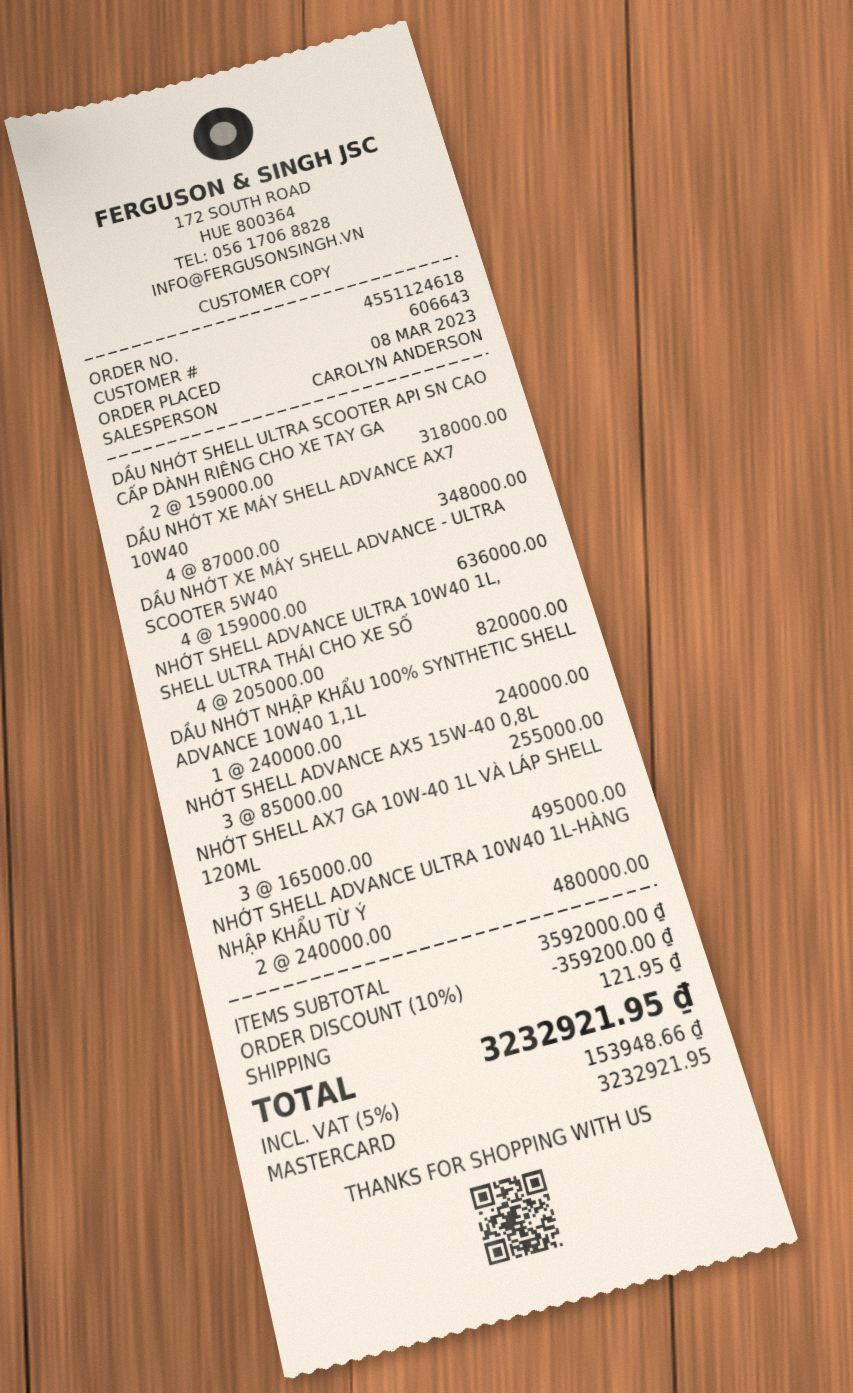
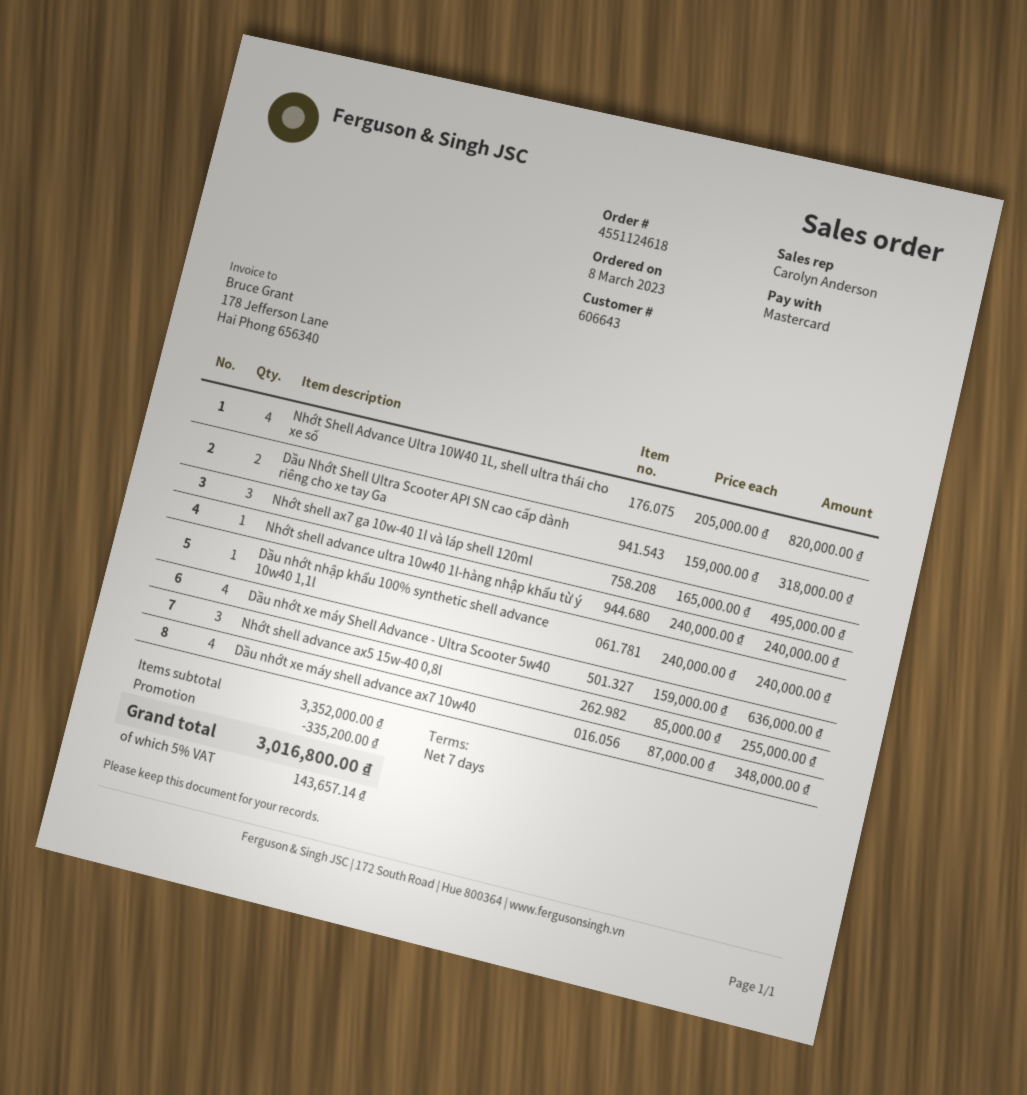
NHỚT SHELL ADVANCE ULTRA 10W40 1L-HÀNG NHẬP KHẨU TỪ Ý: 2 x 240000.00 = 480000.00 -> 1 x 240000.00 = 240000.00
subtotal: 3592000.00 -> 3352000.00
discount: 359200.00 -> 335200.00
shipping: 121.95 -> none
tax: 5% = 153948.66 -> 5% = 143657.14
total: 3232921.95 -> 3016800.00

